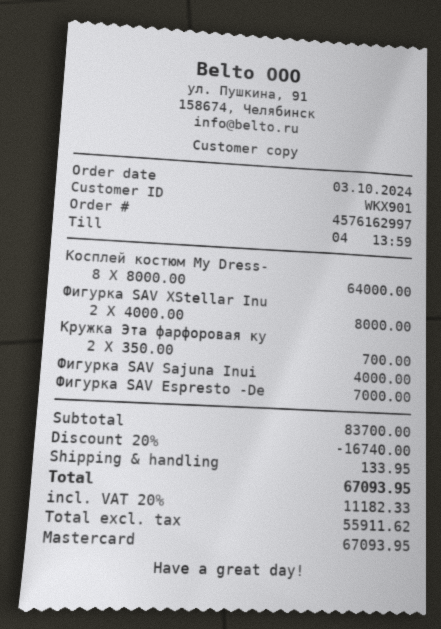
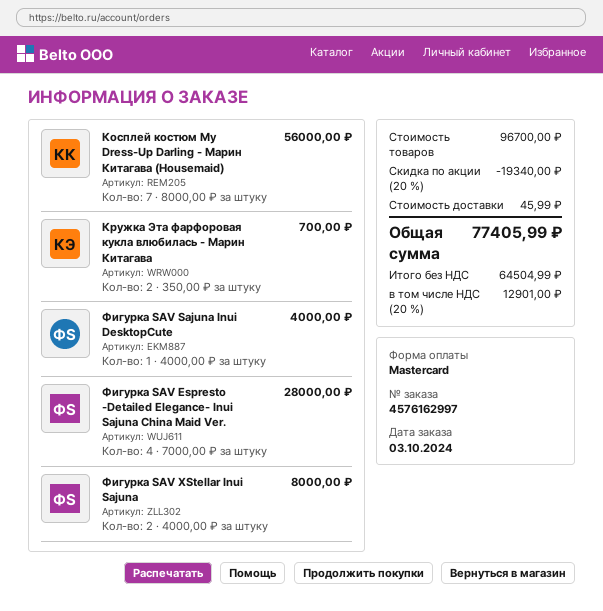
Косплей костюм My Dress-: 8 x 8000.00 = 64000.00 -> 7 x 8000.00 = 56000.00
Фигурка SAV Espresto -De: 1 x 7000.00 = 7000.00 -> 4 x 7000.00 = 28000.00
subtotal: 83700.00 -> 96700.00
discount: 20% = 16740.00 -> 20% = 19340.00
shipping: 133.95 -> 45.99
net: 55911.62 -> 64504.99
tax: 20% = 11182.33 -> 20% = 12901.00
total: 67093.95 -> 77405.99

